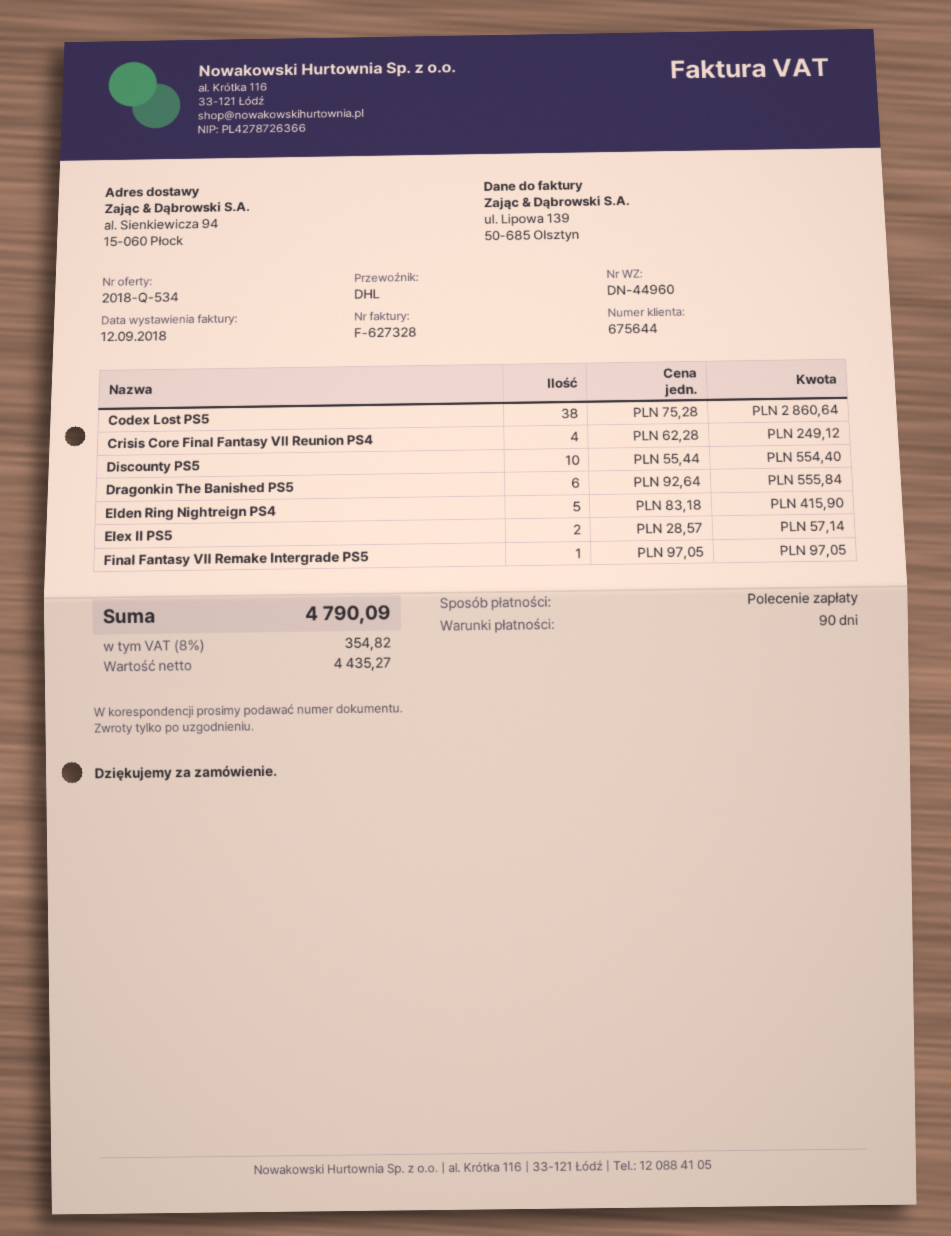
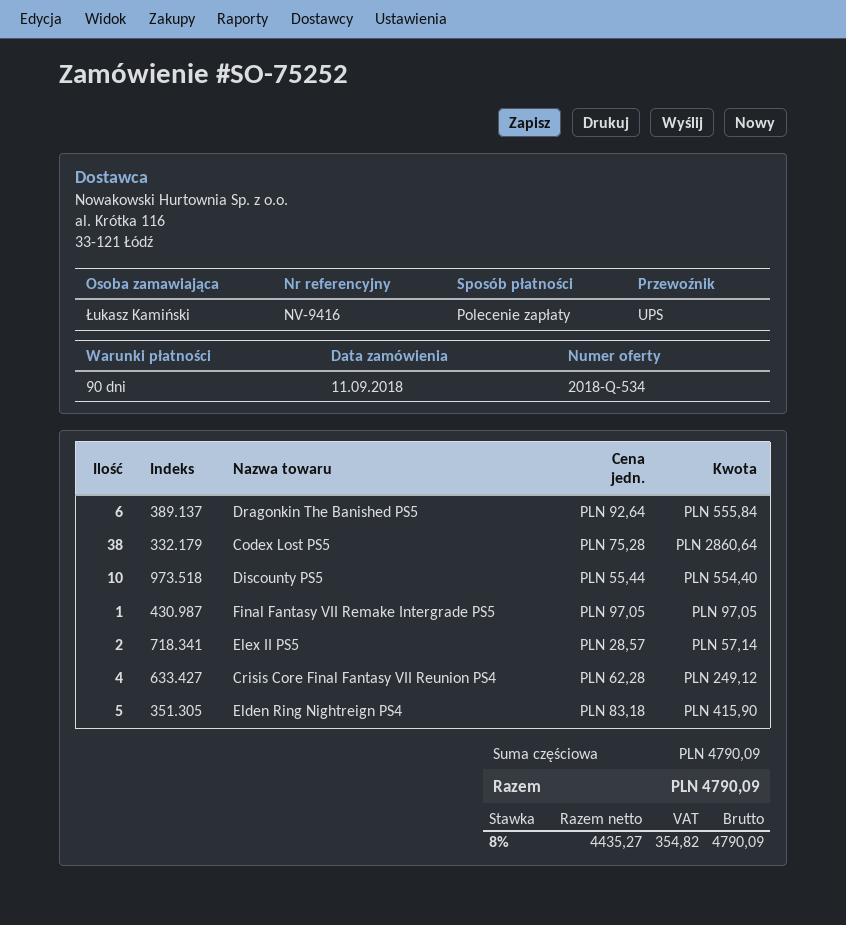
shipping method: DHL -> UPS

